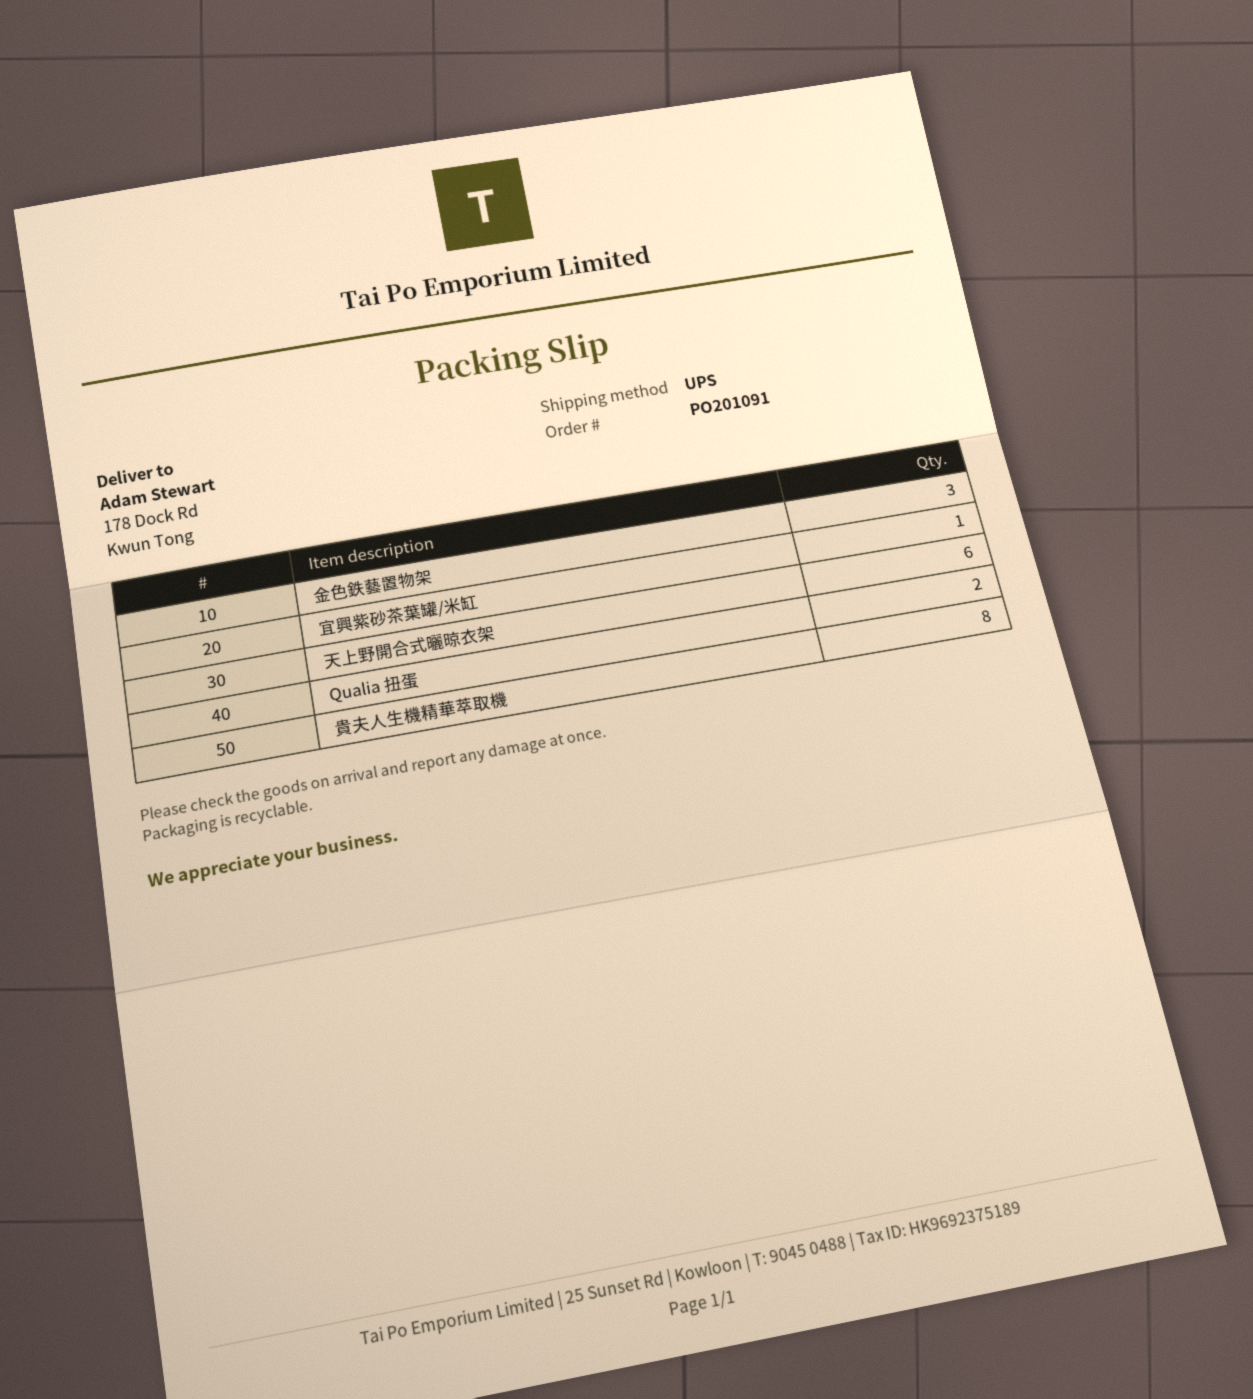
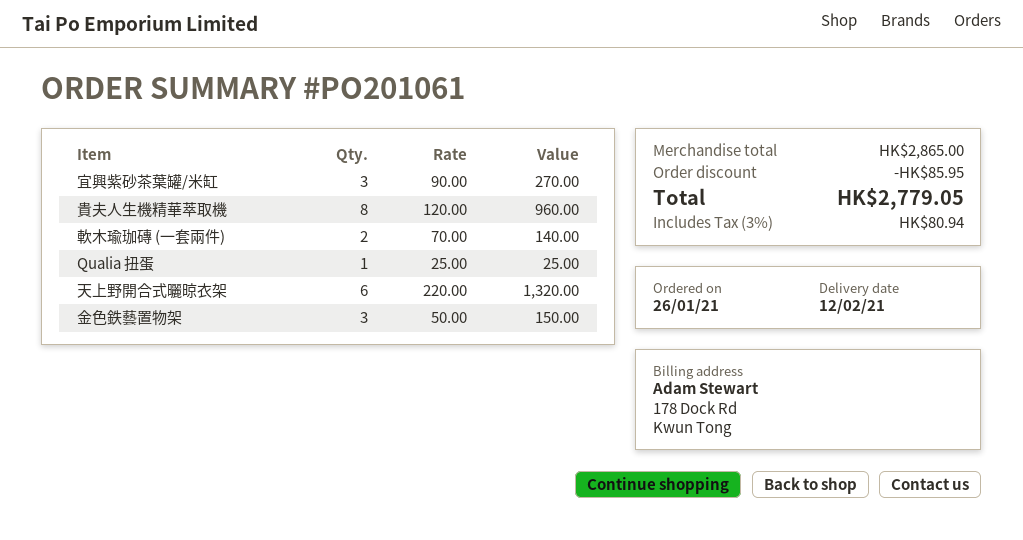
order number: PO201091 -> PO201061
宜興紫砂茶葉罐/米缸: 1 -> 3
Qualia 扭蛋: 2 -> 1
軟木瑜珈磚 (一套兩件): none -> 2

